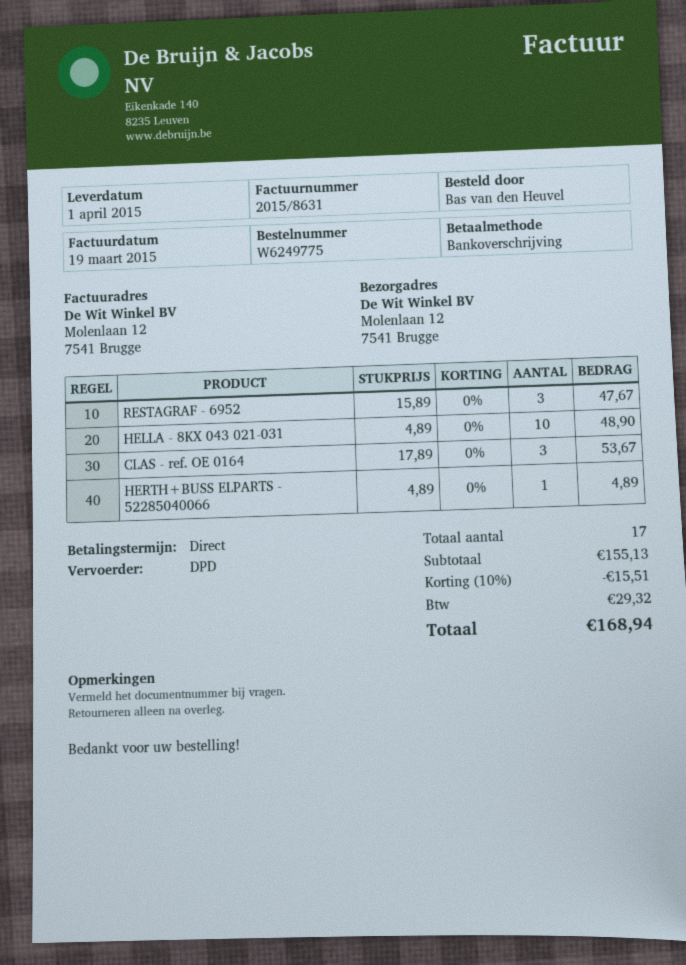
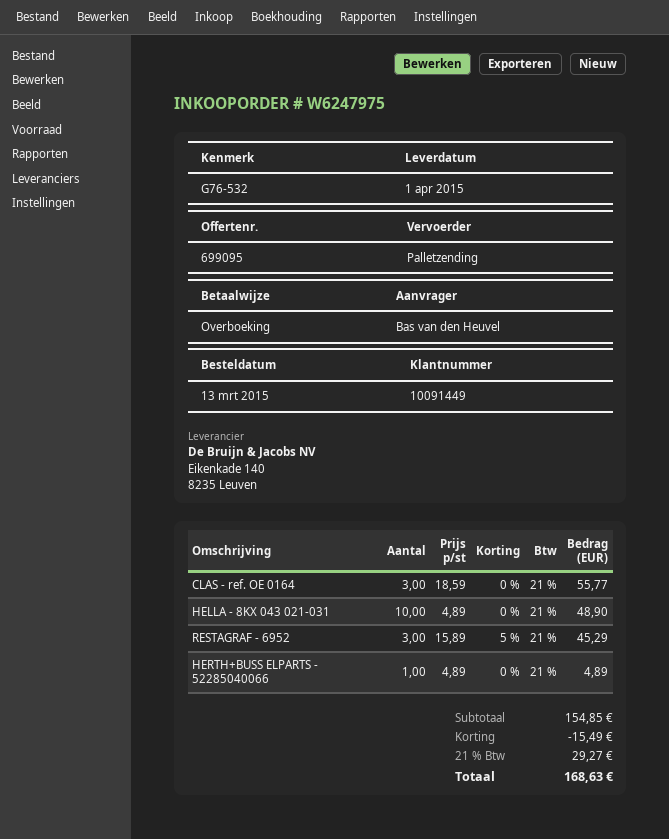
order number: W6249775 -> W6247975
shipping method: DPD -> pallet freight
RESTAGRAF - 6952: 3 x 15.89 = 47.67 -> 3 x 15.89 - 5% = 45.29
CLAS - ref. OE 0164: 3 x 17.89 = 53.67 -> 3 x 18.59 = 55.77
subtotal: 155.13 -> 154.85
discount: 15.51 -> 15.49
tax: 29.32 -> 29.27
total: 168.94 -> 168.63

